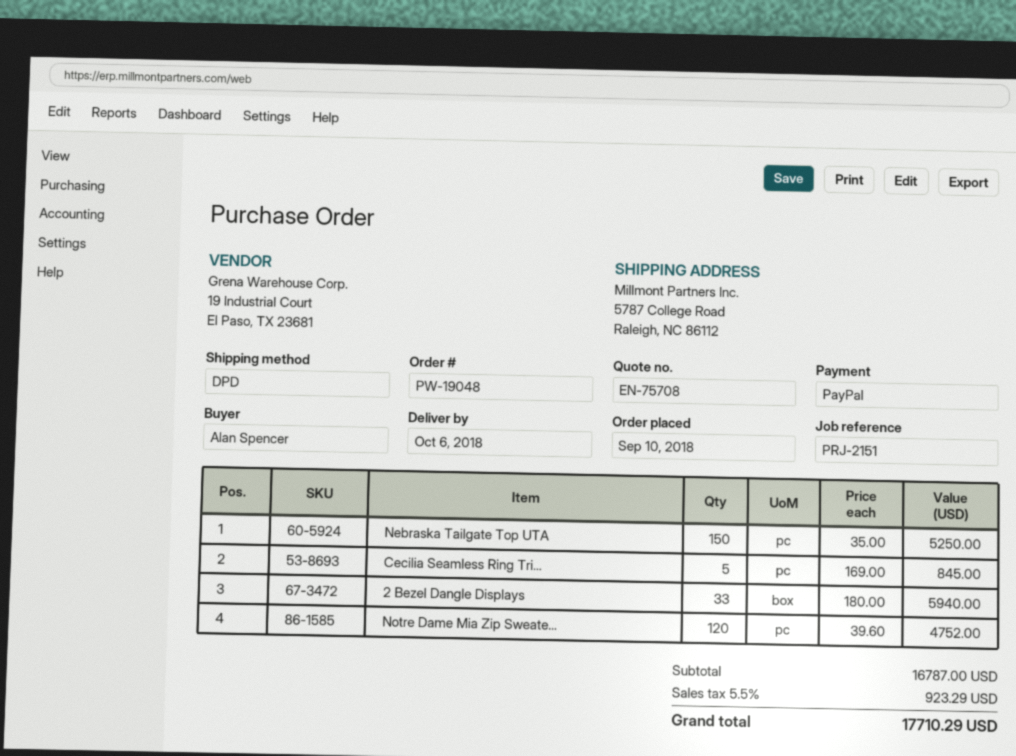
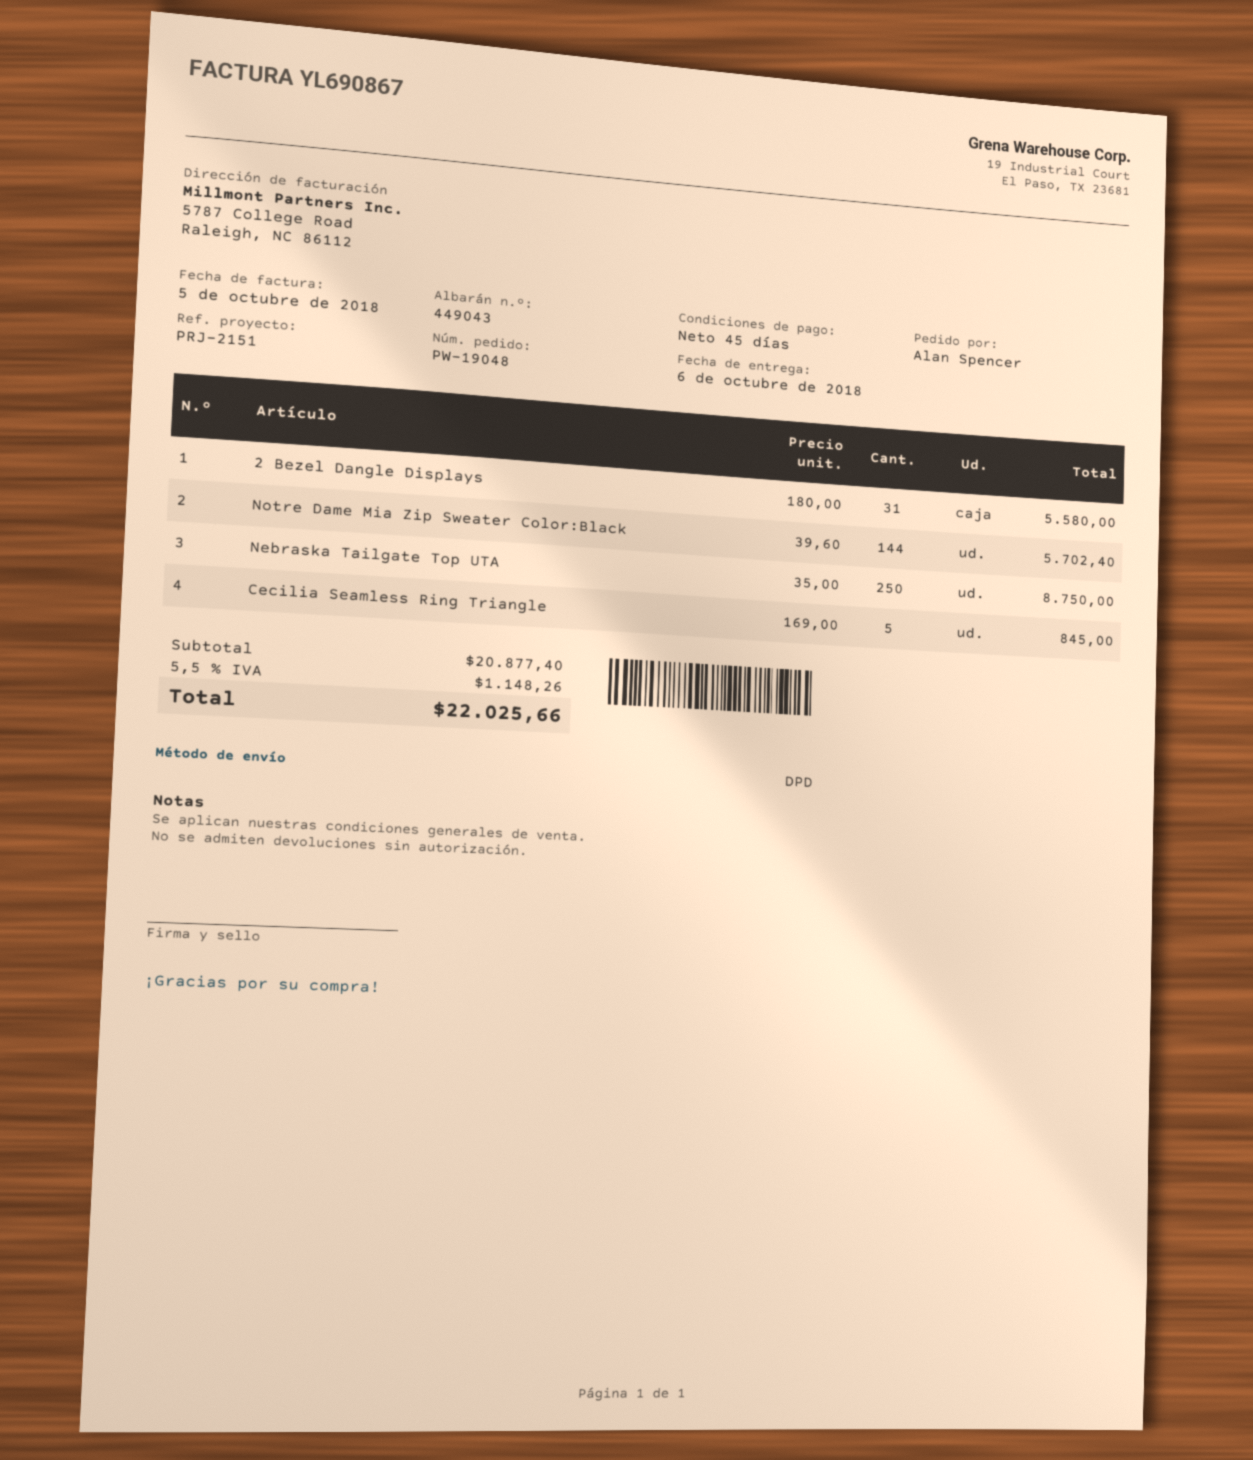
Nebraska Tailgate Top UTA: 150 x 35.00 = 5250.00 -> 250 x 35.00 = 8750.00
2 Bezel Dangle Displays: 33 x 180.00 = 5940.00 -> 31 x 180.00 = 5580.00
Notre Dame Mia Zip Sweate...: 120 x 39.60 = 4752.00 -> 144 x 39.60 = 5702.40
subtotal: 16787.00 -> 20877.40
tax: 5.5% = 923.29 -> 5.5% = 1148.26
total: 17710.29 -> 22025.66

